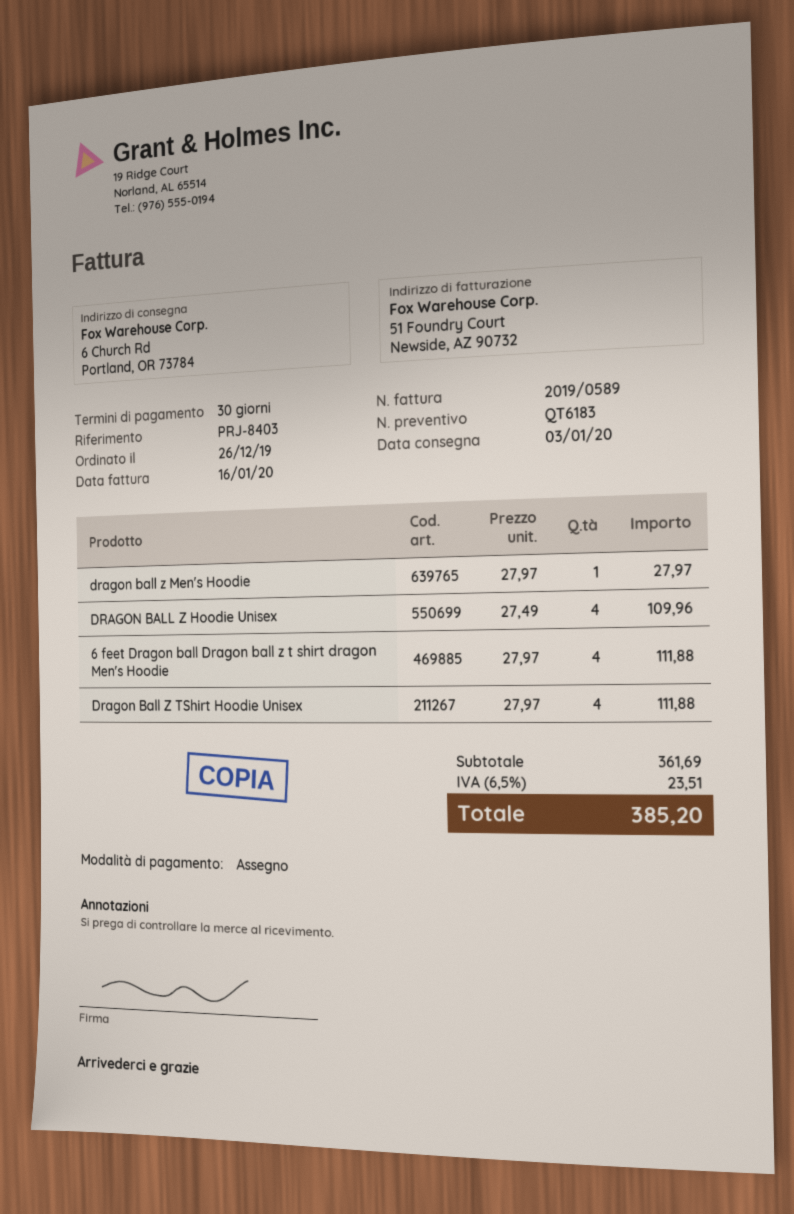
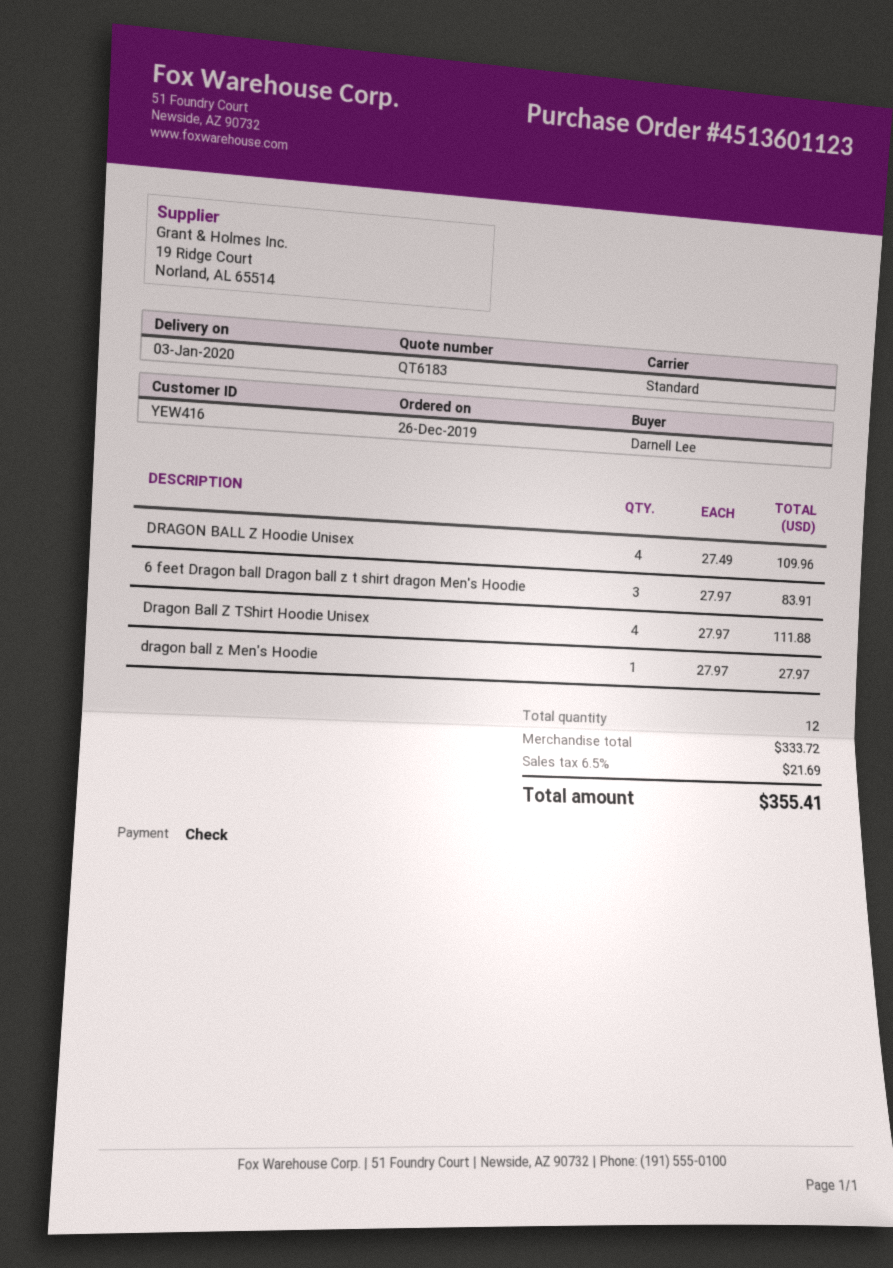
6 feet Dragon ball Dragon ball z t shirt dragon Men's Hoodie: 4 x 27.97 = 111.88 -> 3 x 27.97 = 83.91
subtotal: 361.69 -> 333.72
tax: 6.5% = 23.51 -> 6.5% = 21.69
total: 385.20 -> 355.41

